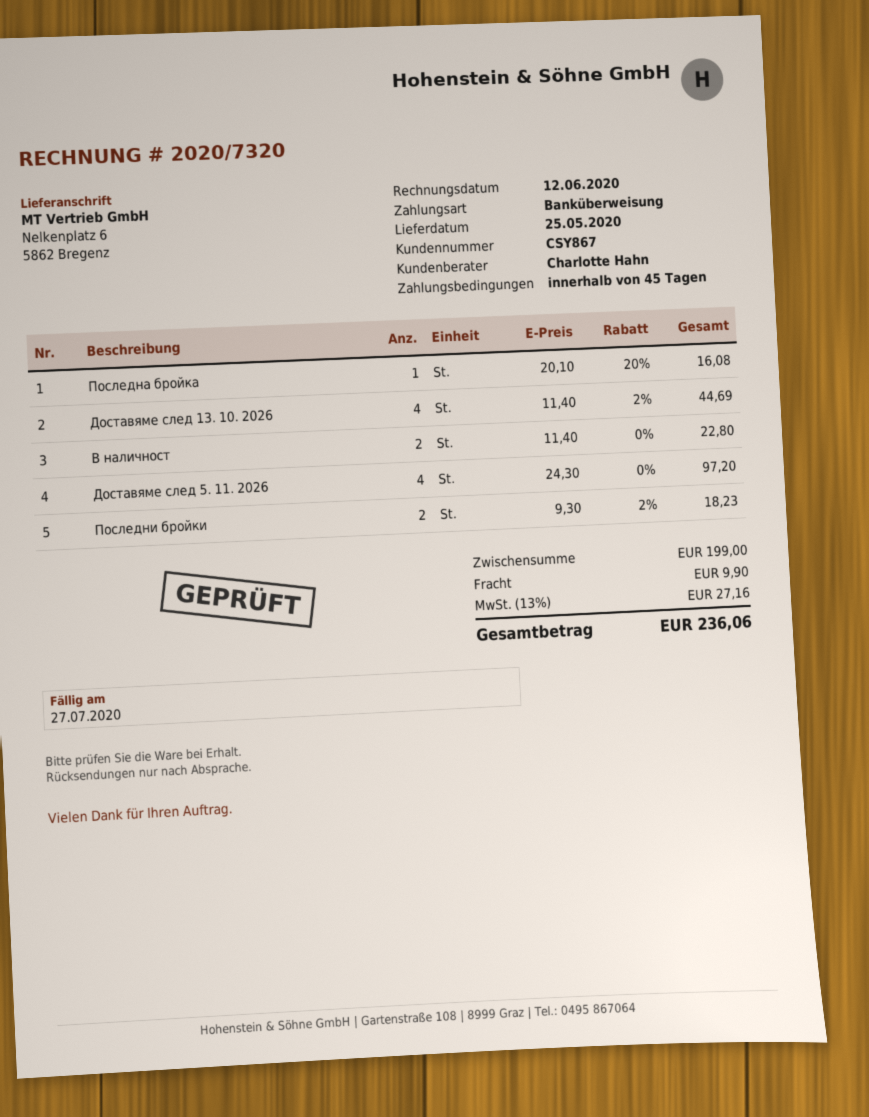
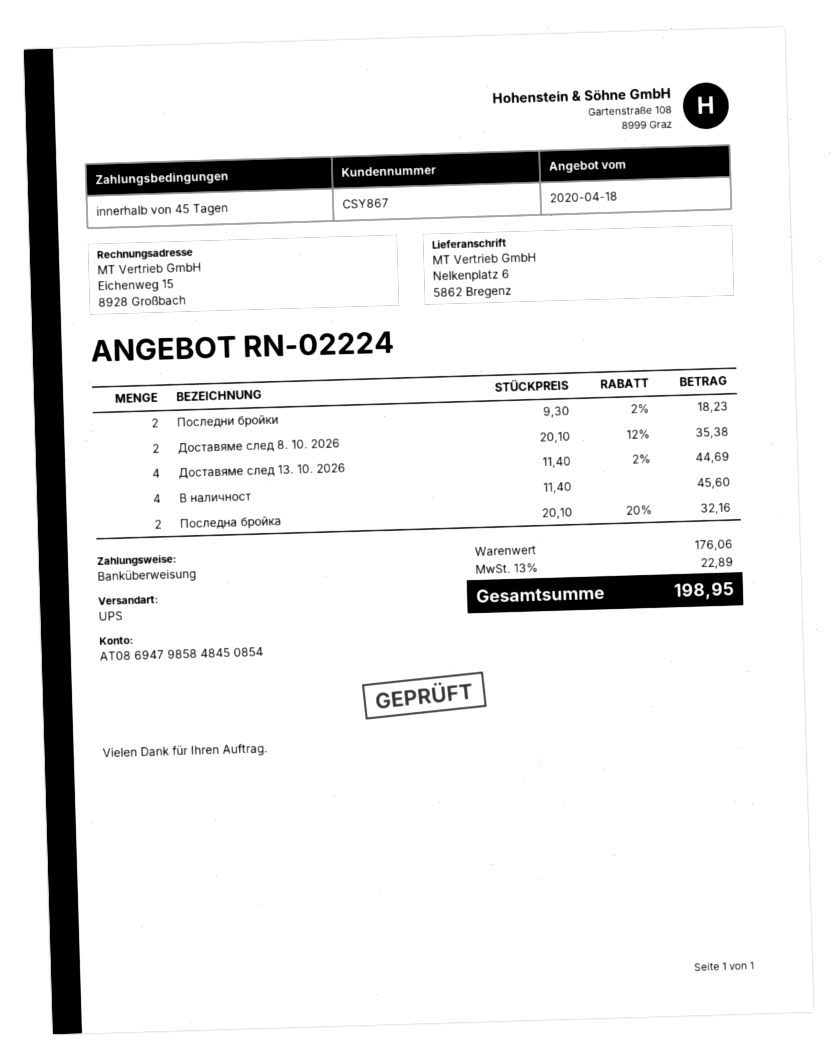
Последна бройка: 1 x 20.10 - 20% = 16.08 -> 2 x 20.10 - 20% = 32.16
В наличност: 2 x 11.40 = 22.80 -> 4 x 11.40 = 45.60
Доставяме след 5. 11. 2026: 4 x 24.30 = 97.20 -> none
Доставяме след 8. 10. 2026: none -> 2 x 20.10 - 12% = 35.38
subtotal: 199.00 -> 176.06
shipping: 9.90 -> none
tax: 13% = 27.16 -> 13% = 22.89
total: 236.06 -> 198.95

